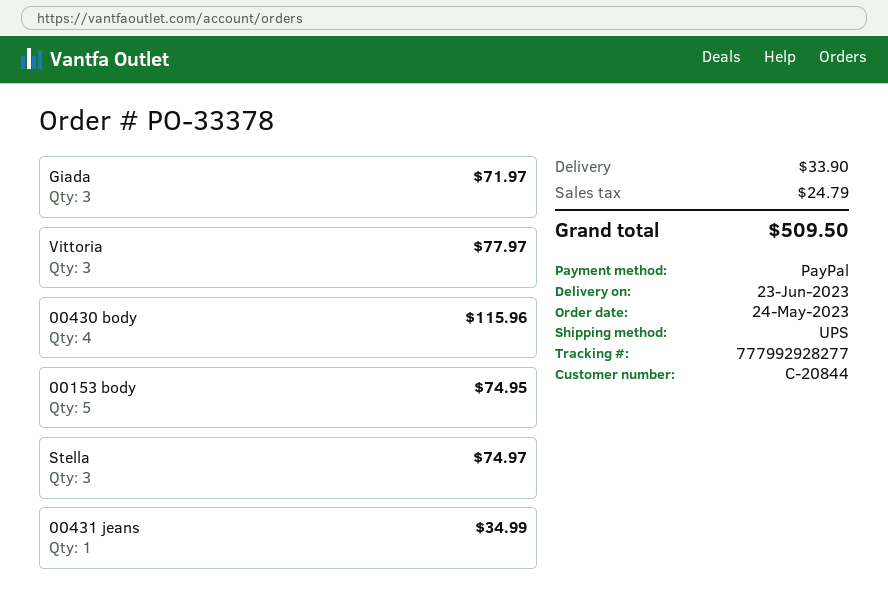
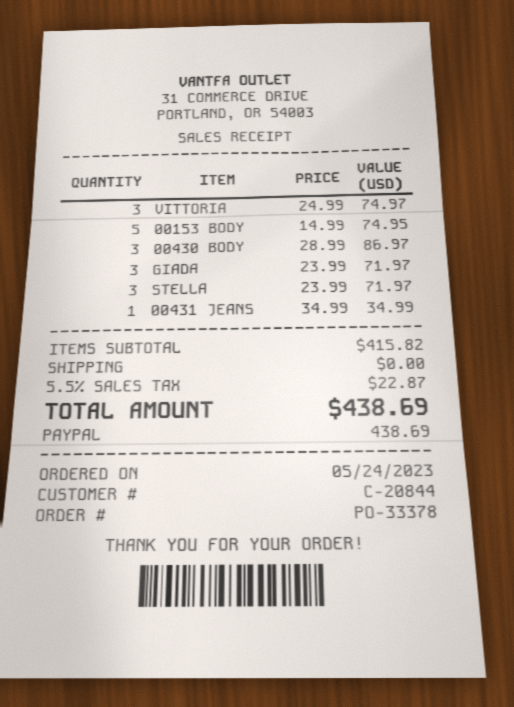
Vittoria: 3 for 77.97 -> 3 for 74.97
00430 body: 4 for 115.96 -> 3 for 86.97
Stella: 3 for 74.97 -> 3 for 71.97
shipping: 33.90 -> 0.00
tax: 24.79 -> 22.87
total: 509.50 -> 438.69

